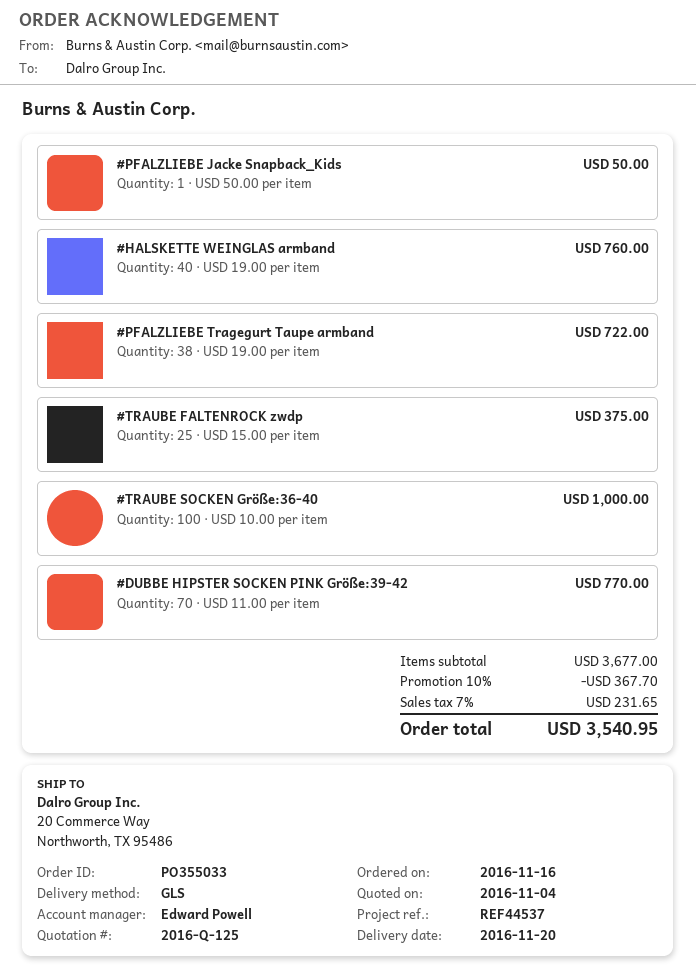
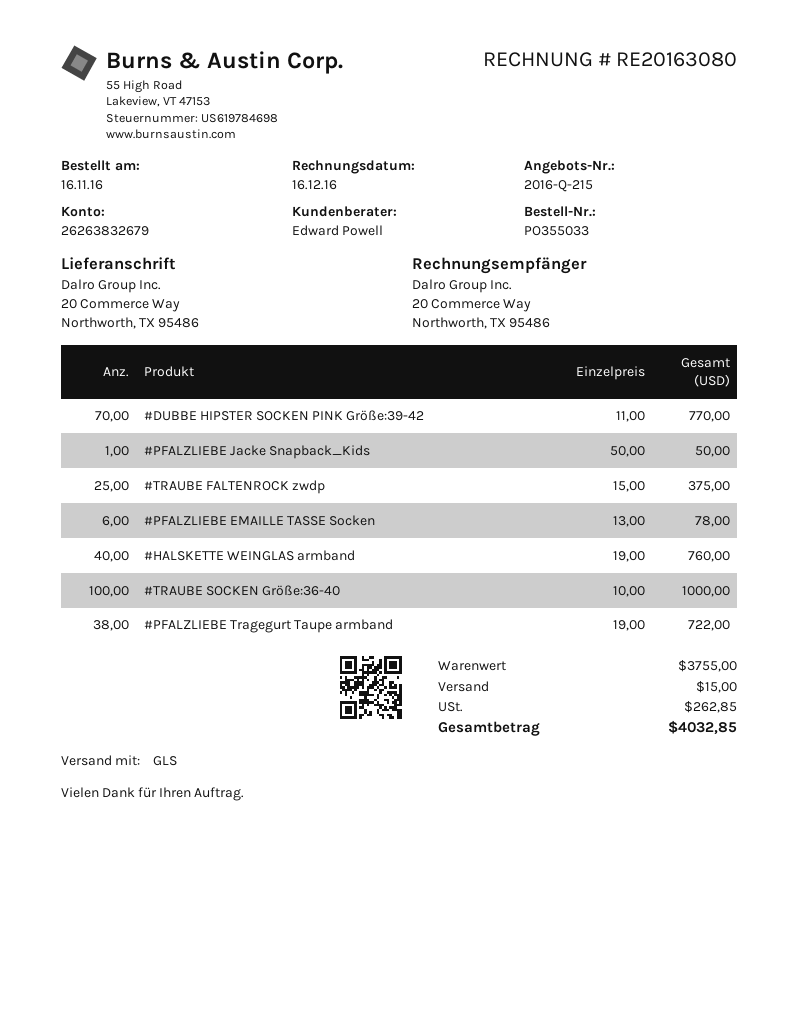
quote number: 2016-Q-125 -> 2016-Q-215
#PFALZLIEBE EMAILLE TASSE Socken: none -> 6 x 13.00 = 78.00
subtotal: 3677.00 -> 3755.00
discount: 10% = 367.70 -> none
shipping: none -> 15.00
tax: 231.65 -> 262.85
total: 3540.95 -> 4032.85

